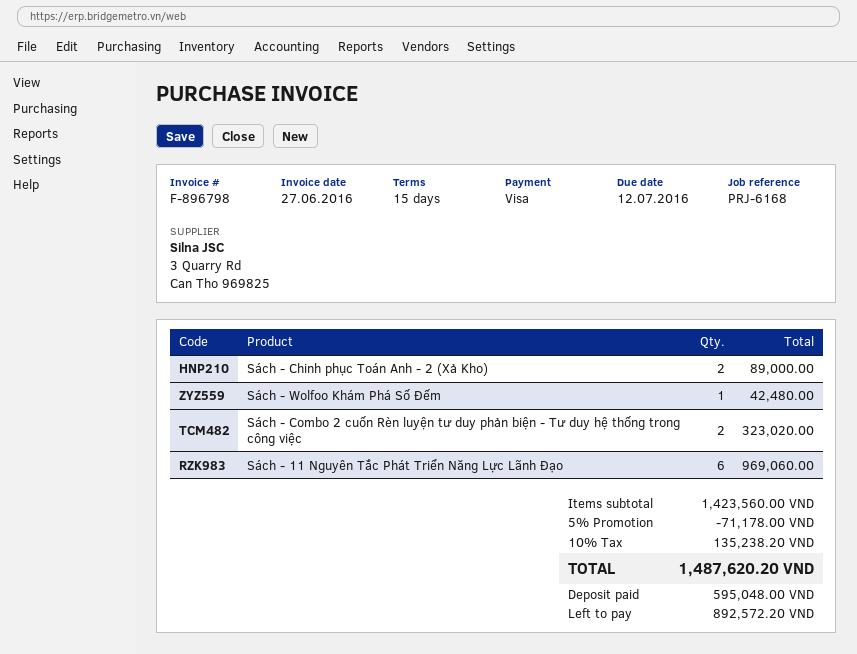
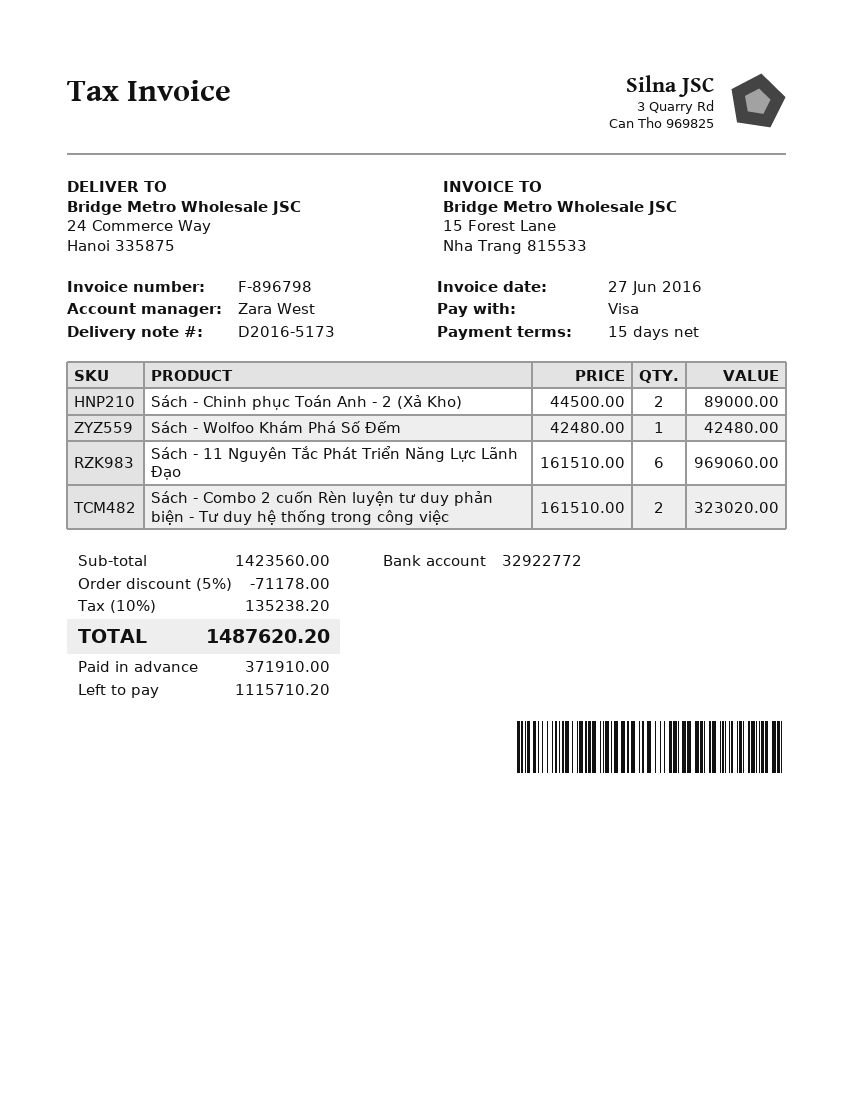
deposit: 595048.00 -> 371910.00
balance: 892572.20 -> 1115710.20

